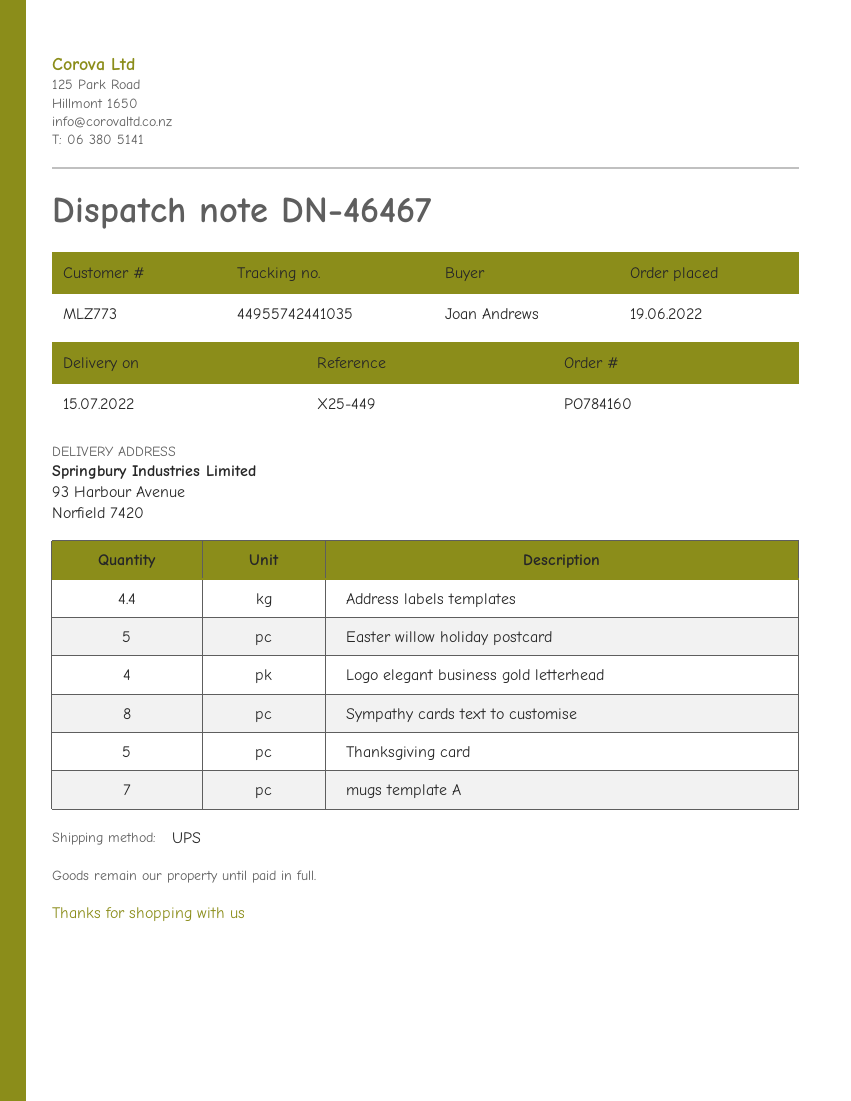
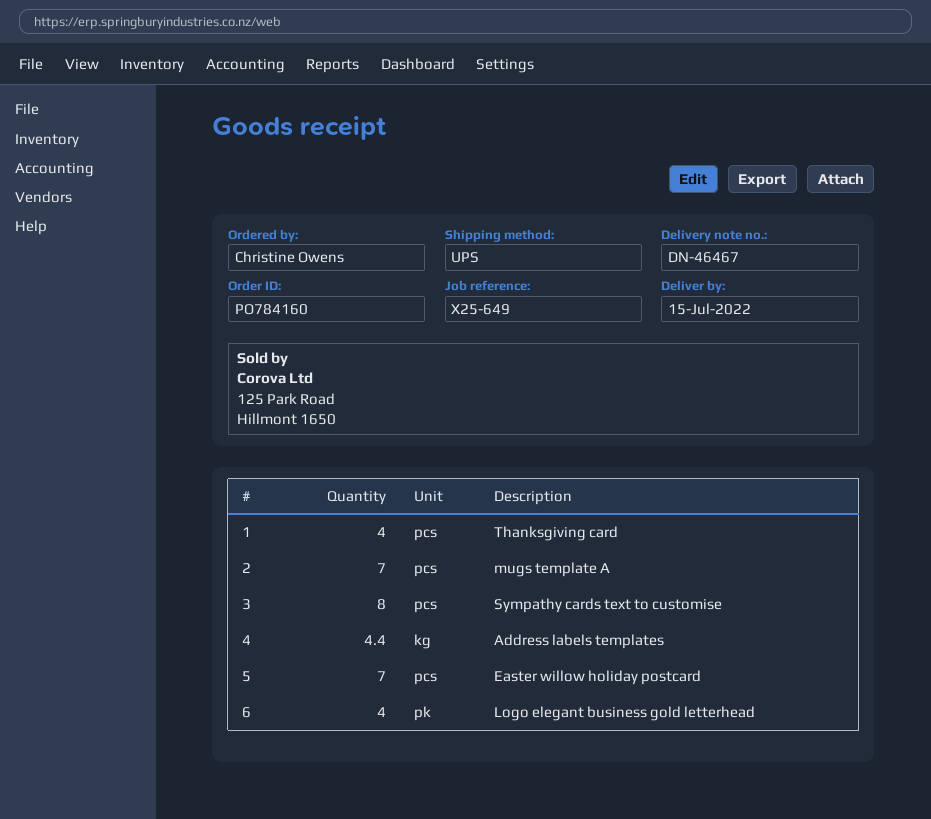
reference: X25-449 -> X25-649
ordered by: Joan Andrews -> Christine Owens
Easter willow holiday postcard: 5 -> 7
Thanksgiving card: 5 -> 4

